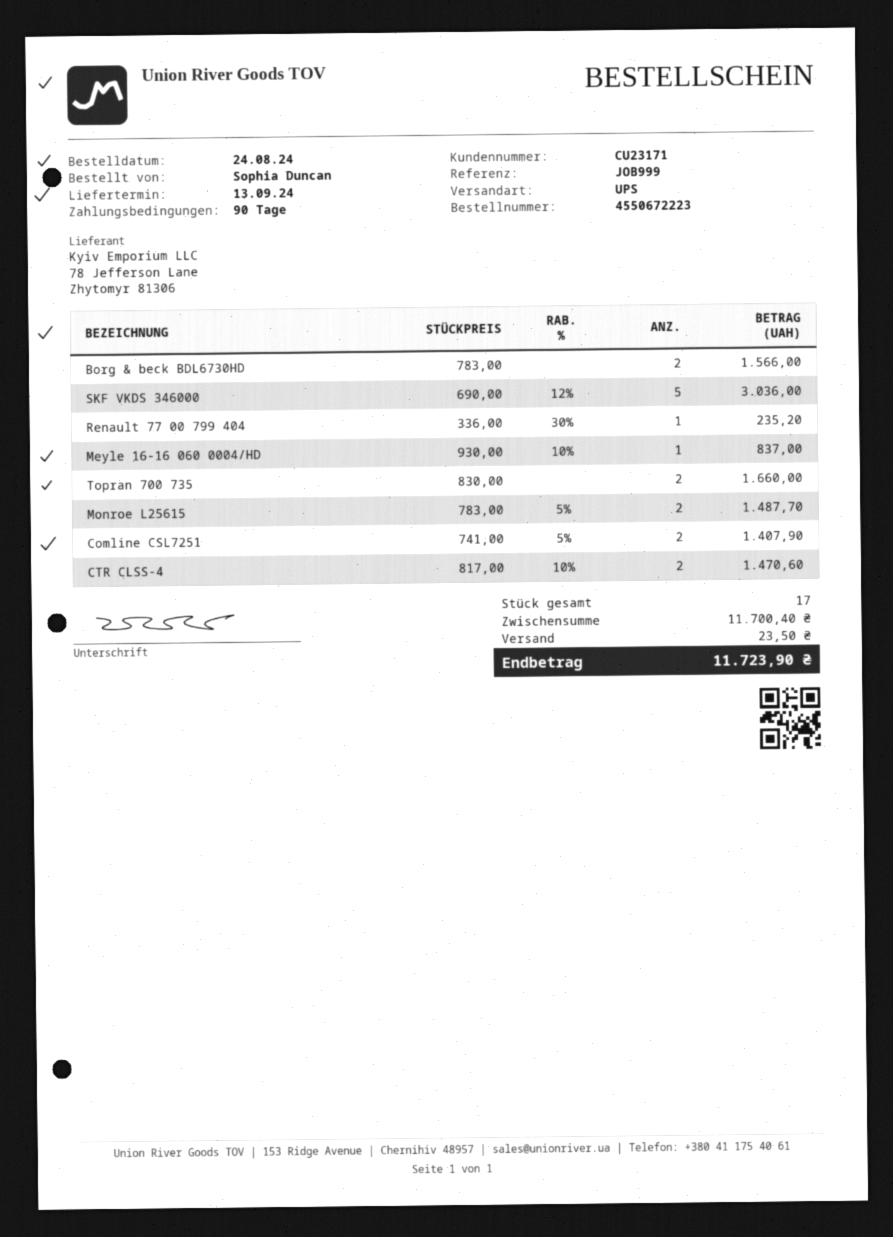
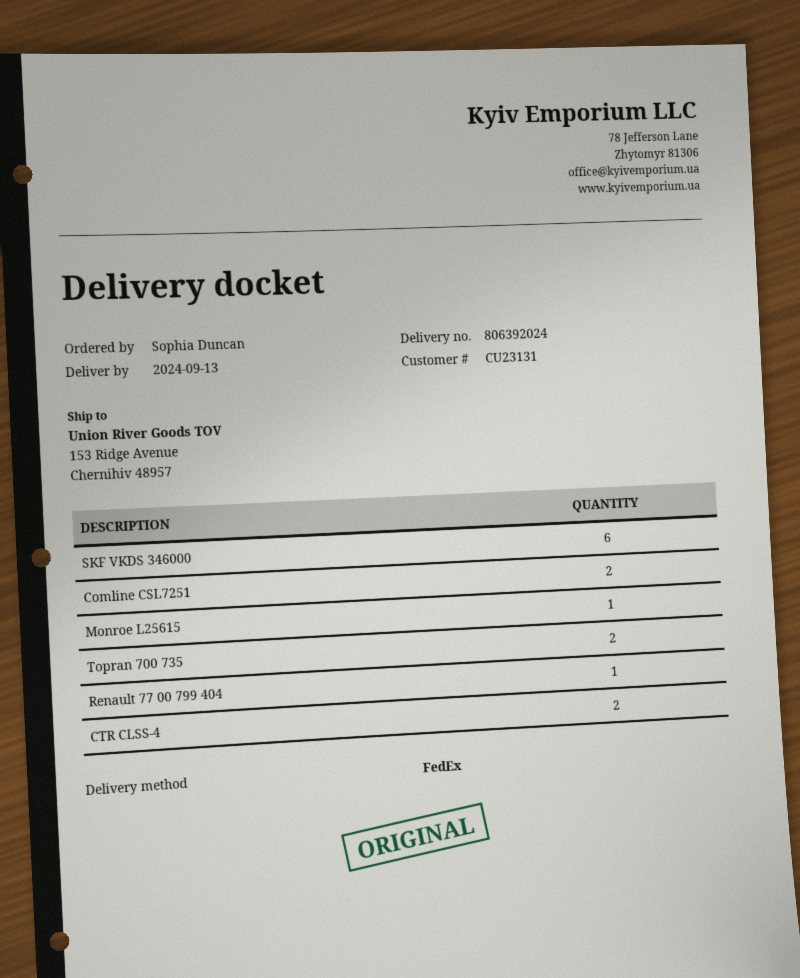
customer number: CU23171 -> CU23131
shipping method: UPS -> FedEx
Borg & beck BDL6730HD: 2 -> none
SKF VKDS 346000: 5 -> 6
Meyle 16-16 060 0004/HD: 1 -> none
Monroe L25615: 2 -> 1

